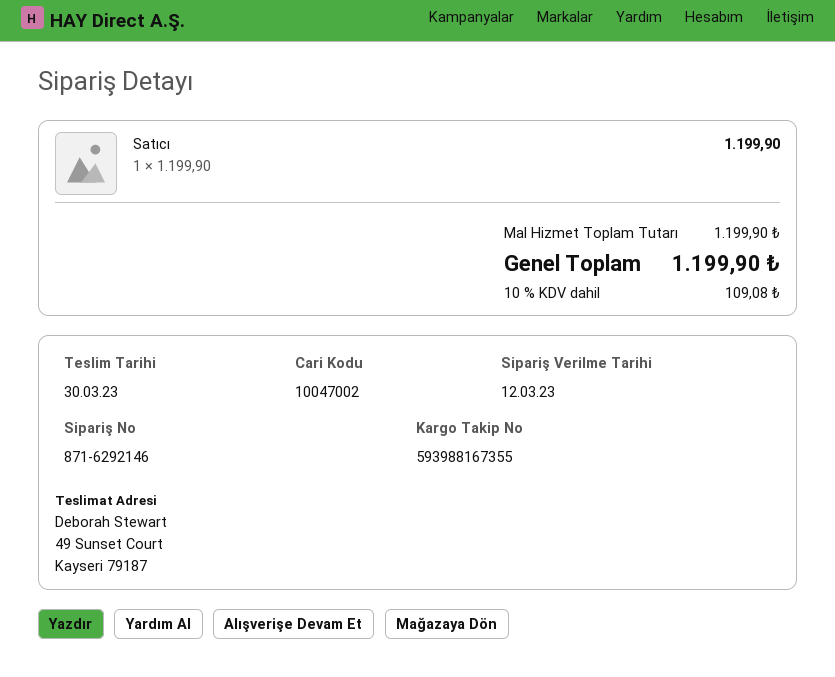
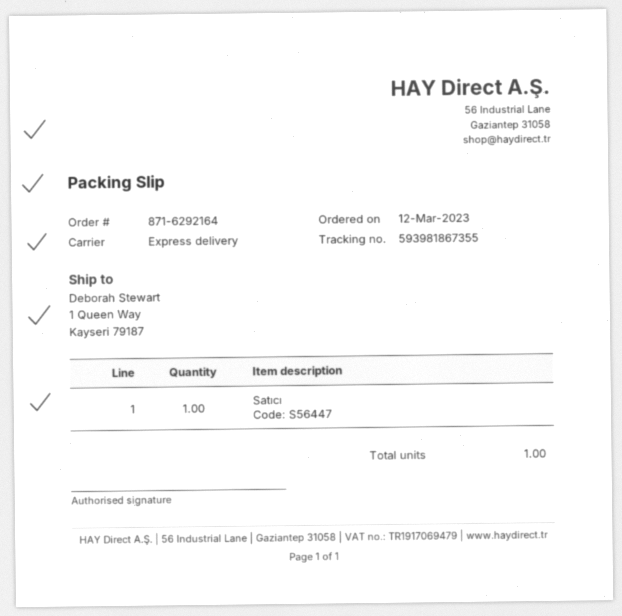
order number: 871-6292146 -> 871-6292164
tracking number: 593988167355 -> 593981867355
ship to: 49 Sunset Court, Kayseri 79187 -> 1 Queen Way, Kayseri 79187

